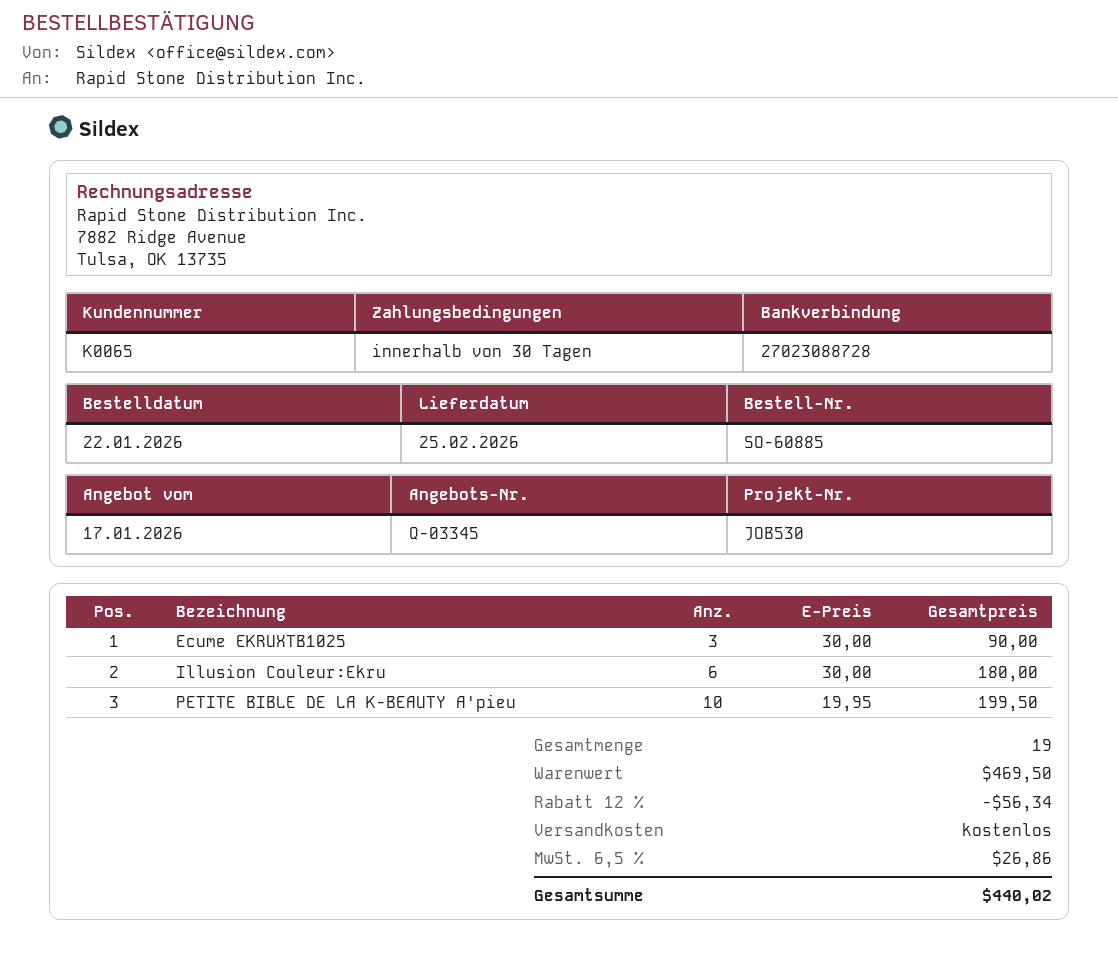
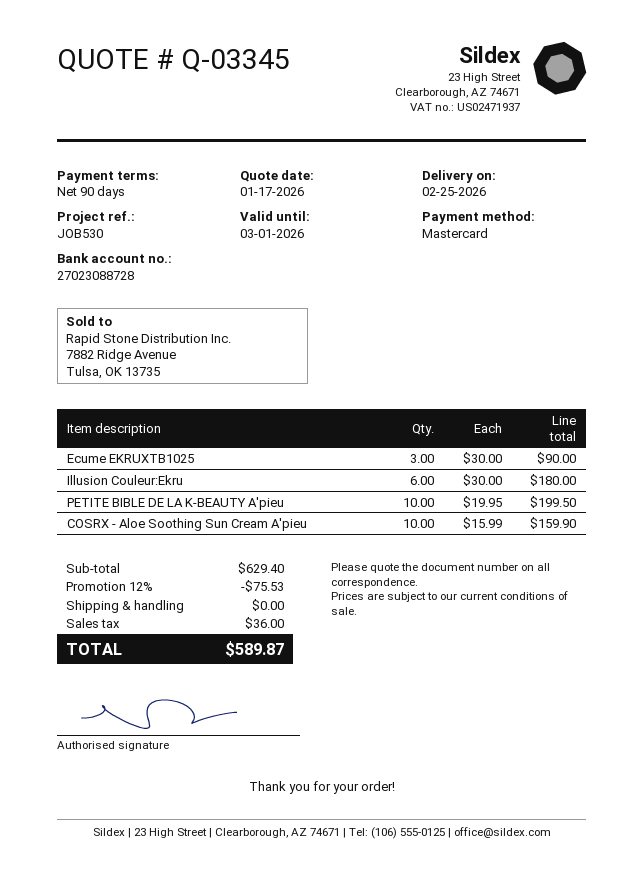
payment terms: 30 days -> 90 days
COSRX - Aloe Soothing Sun Cream A'pieu: none -> 10 x 15.99 = 159.90
subtotal: 469.50 -> 629.40
discount: 12% = 56.34 -> 12% = 75.53
tax: 26.86 -> 36.00
total: 440.02 -> 589.87

